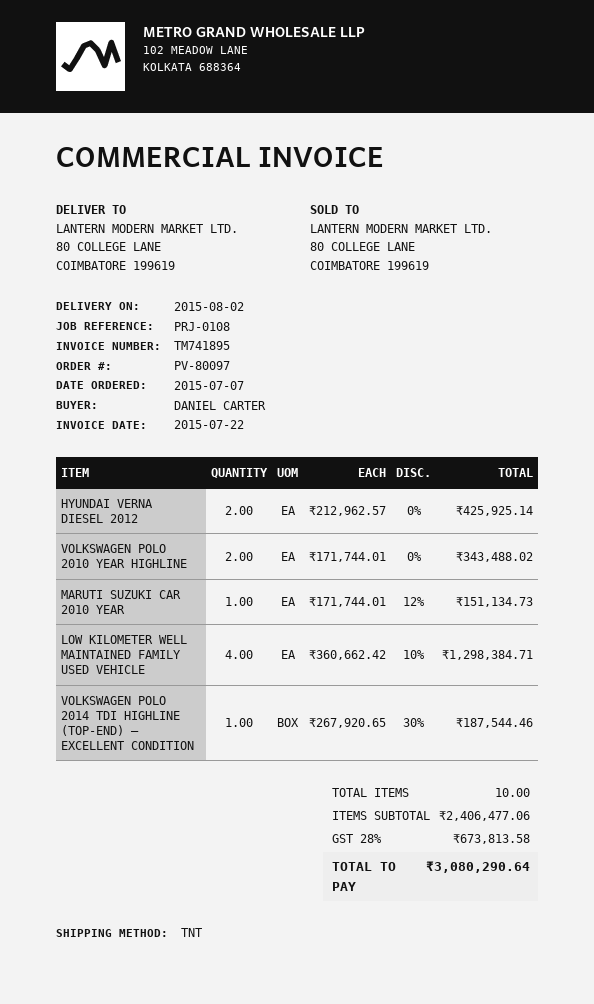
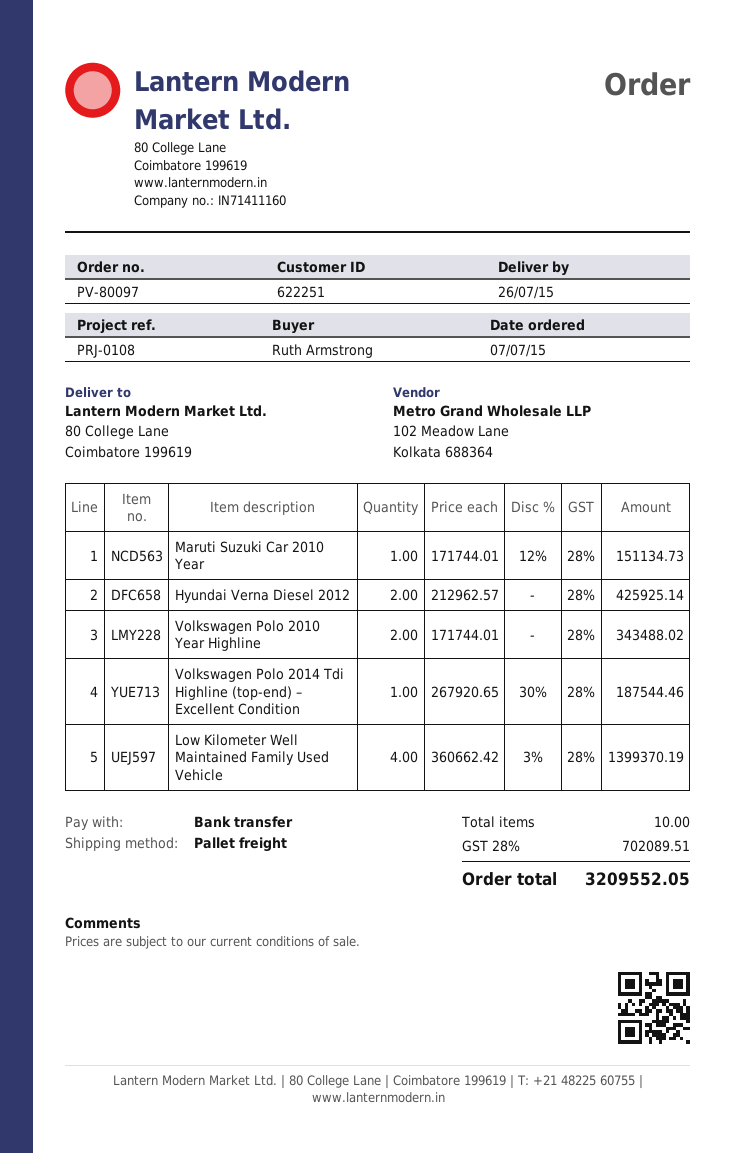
delivery date: 2015-08-02 -> 2015-07-26
ordered by: DANIEL CARTER -> Ruth Armstrong
shipping method: TNT -> pallet freight
LOW KILOMETER WELL MAINTAINED FAMILY USED VEHICLE: 4 x 360662.42 - 10% = 1298384.71 -> 4 x 360662.42 - 3% = 1399370.19
tax: 28% = 673813.58 -> 28% = 702089.51
total: 3080290.64 -> 3209552.05

